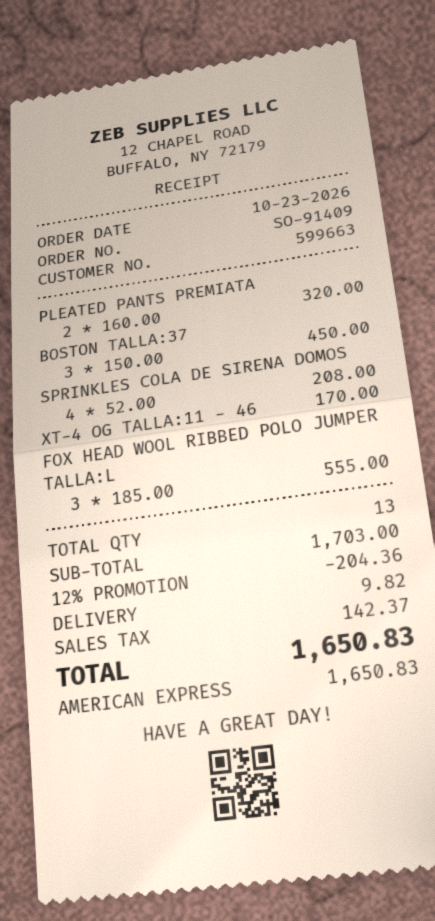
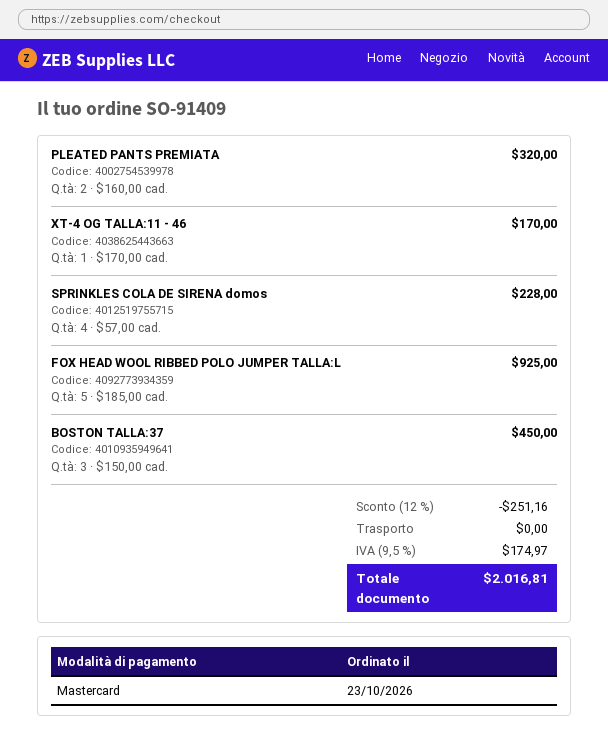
payment method: American Express -> Mastercard
SPRINKLES COLA DE SIRENA DOMOS: 4 x 52.00 = 208.00 -> 4 x 57.00 = 228.00
FOX HEAD WOOL RIBBED POLO JUMPER TALLA:L: 3 x 185.00 = 555.00 -> 5 x 185.00 = 925.00
discount: 12% = 204.36 -> 12% = 251.16
shipping: 9.82 -> 0.00
tax: 142.37 -> 174.97
total: 1650.83 -> 2016.81

